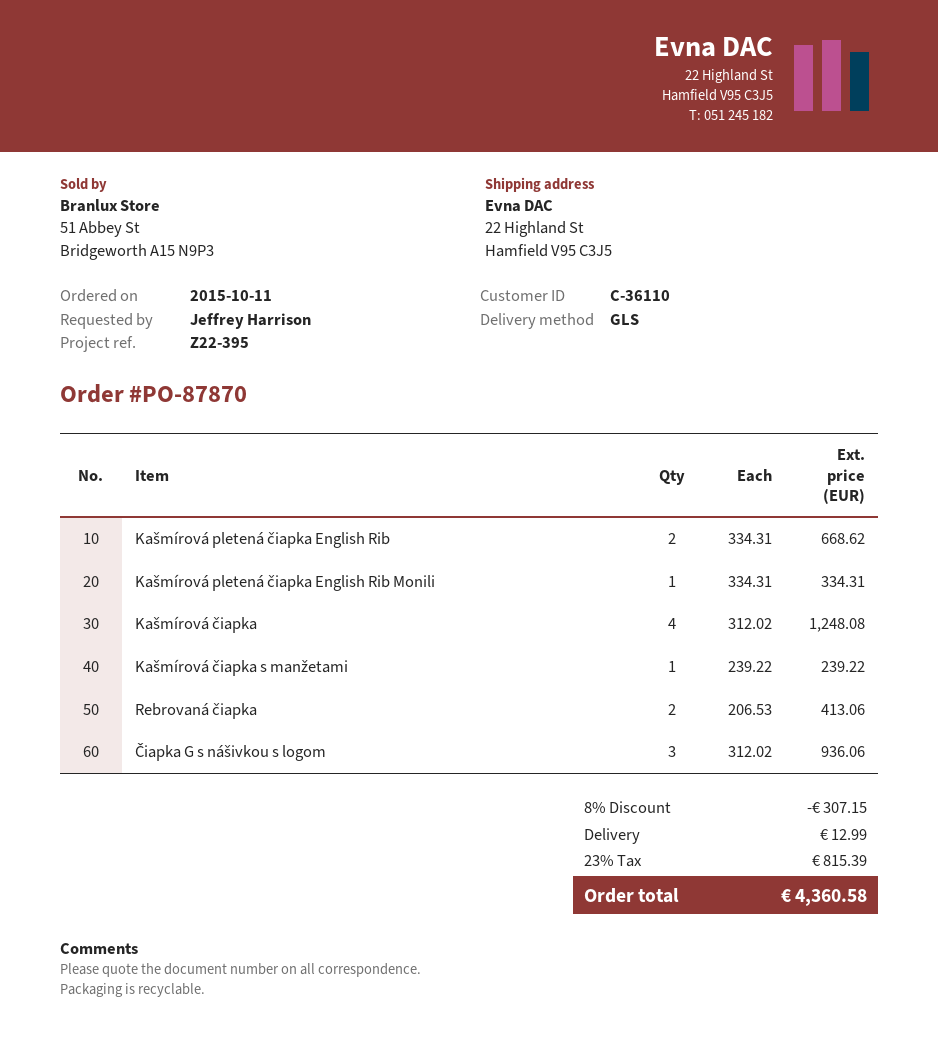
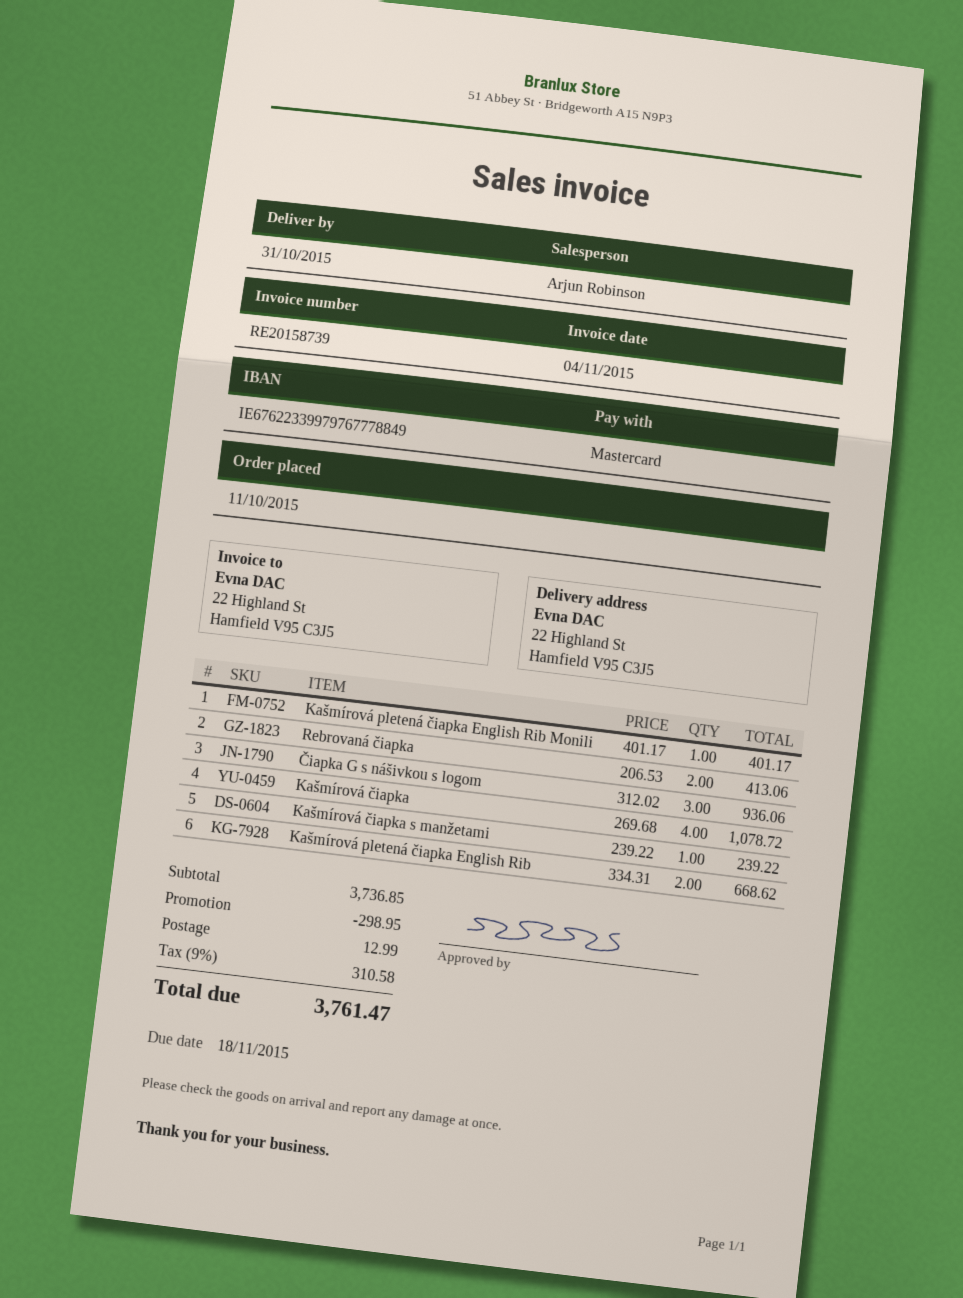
Kašmírová pletená čiapka English Rib Monili: 1 x 334.31 = 334.31 -> 1 x 401.17 = 401.17
Kašmírová čiapka: 4 x 312.02 = 1248.08 -> 4 x 269.68 = 1078.72
discount: 307.15 -> 298.95
tax: 23% = 815.39 -> 9% = 310.58
total: 4360.58 -> 3761.47

